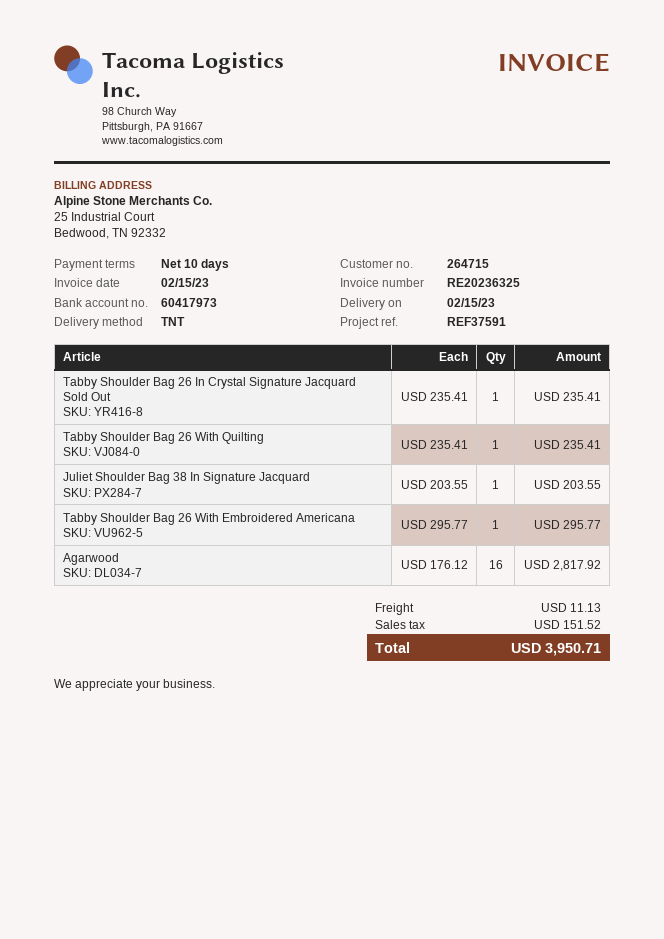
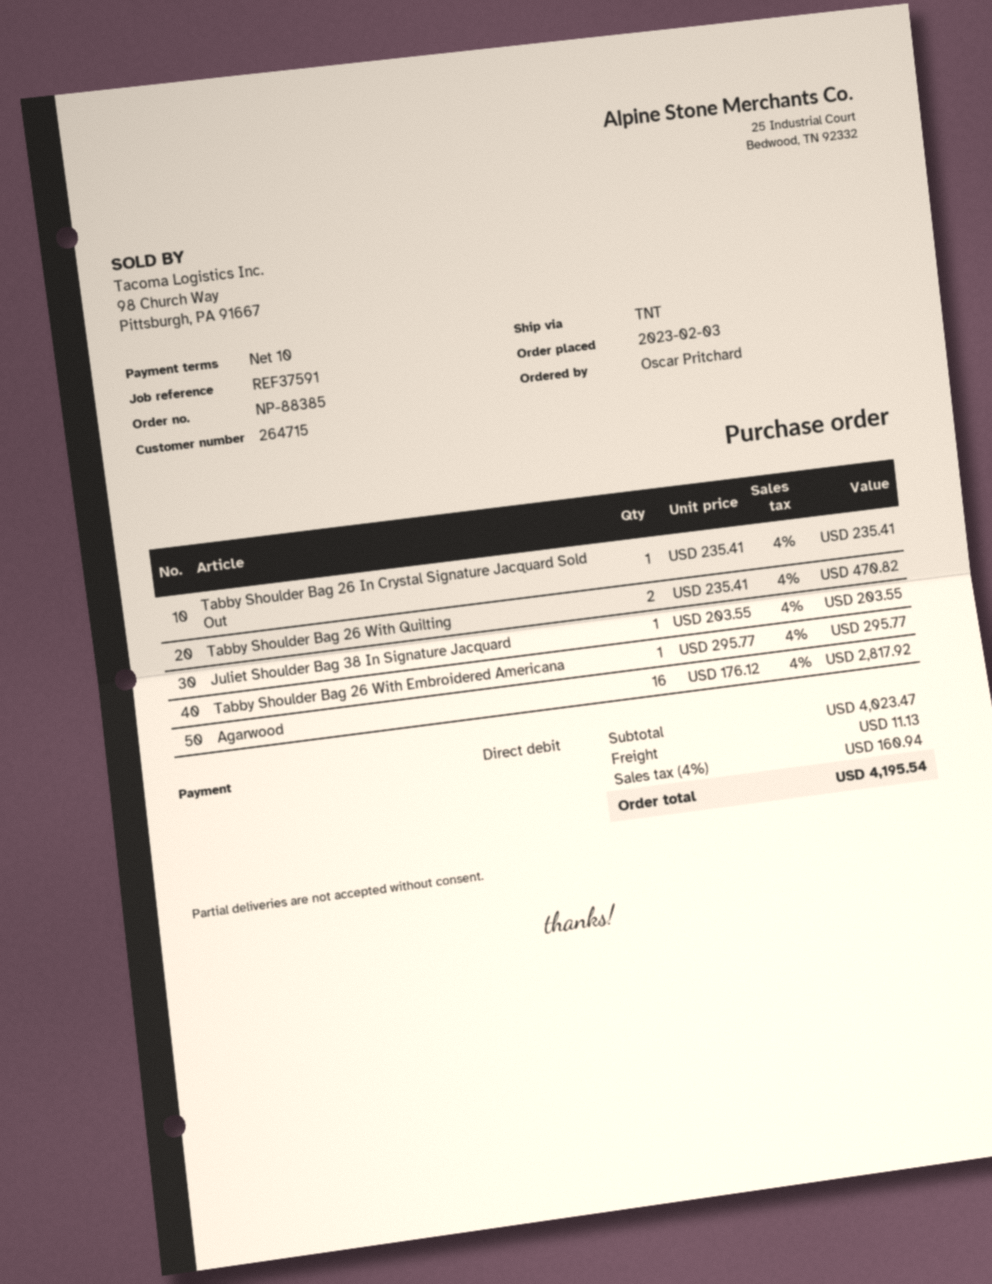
Tabby Shoulder Bag 26 With Quilting: 1 x 235.41 = 235.41 -> 2 x 235.41 = 470.82
tax: 151.52 -> 160.94
total: 3950.71 -> 4195.54

